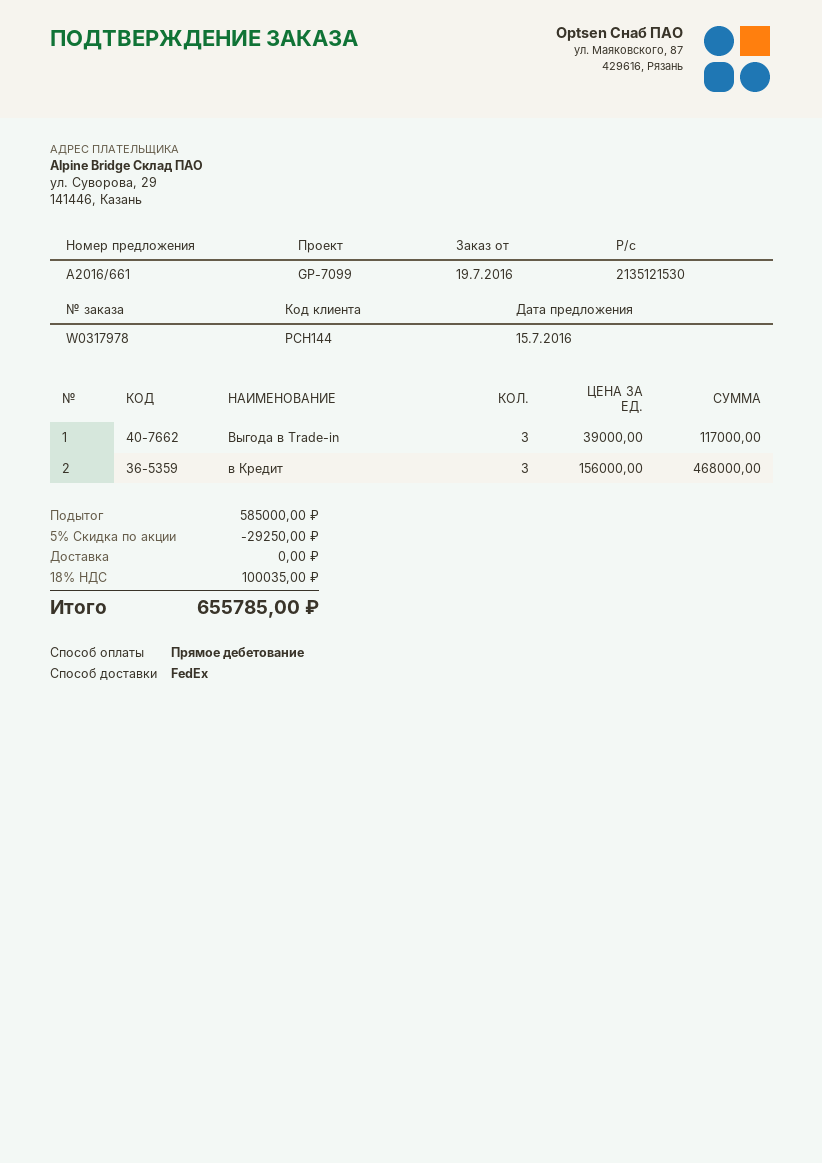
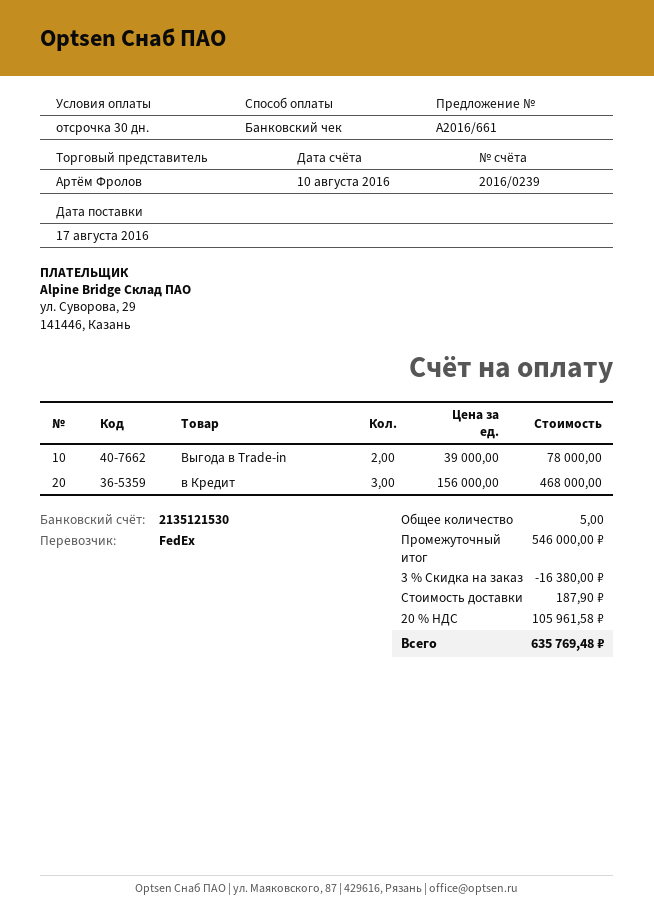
payment method: direct debit -> cheque
Выгода в Trade-in: 3 x 39000.00 = 117000.00 -> 2 x 39000.00 = 78000.00
subtotal: 585000.00 -> 546000.00
discount: 5% = 29250.00 -> 3% = 16380.00
shipping: 0.00 -> 187.90
tax: 18% = 100035.00 -> 20% = 105961.58
total: 655785.00 -> 635769.48

